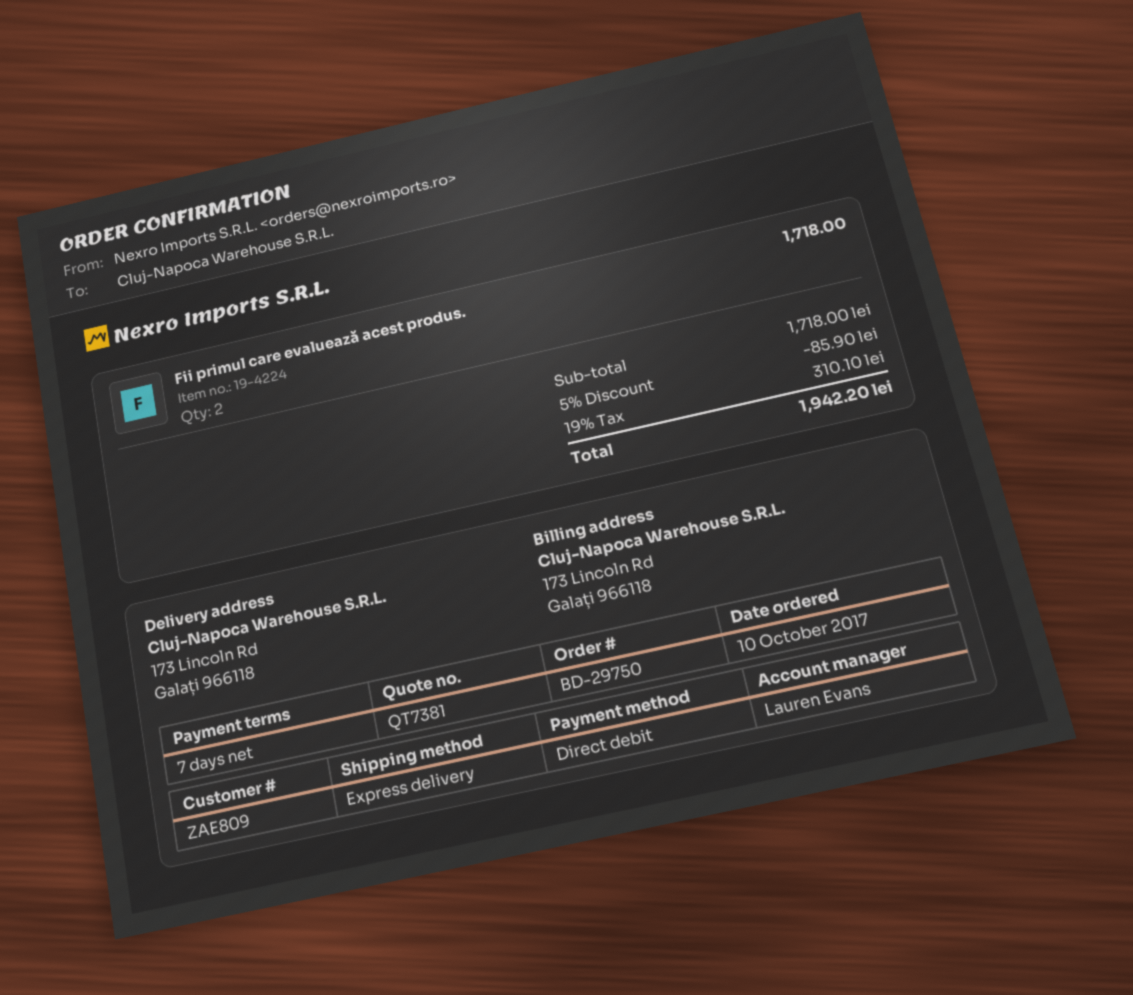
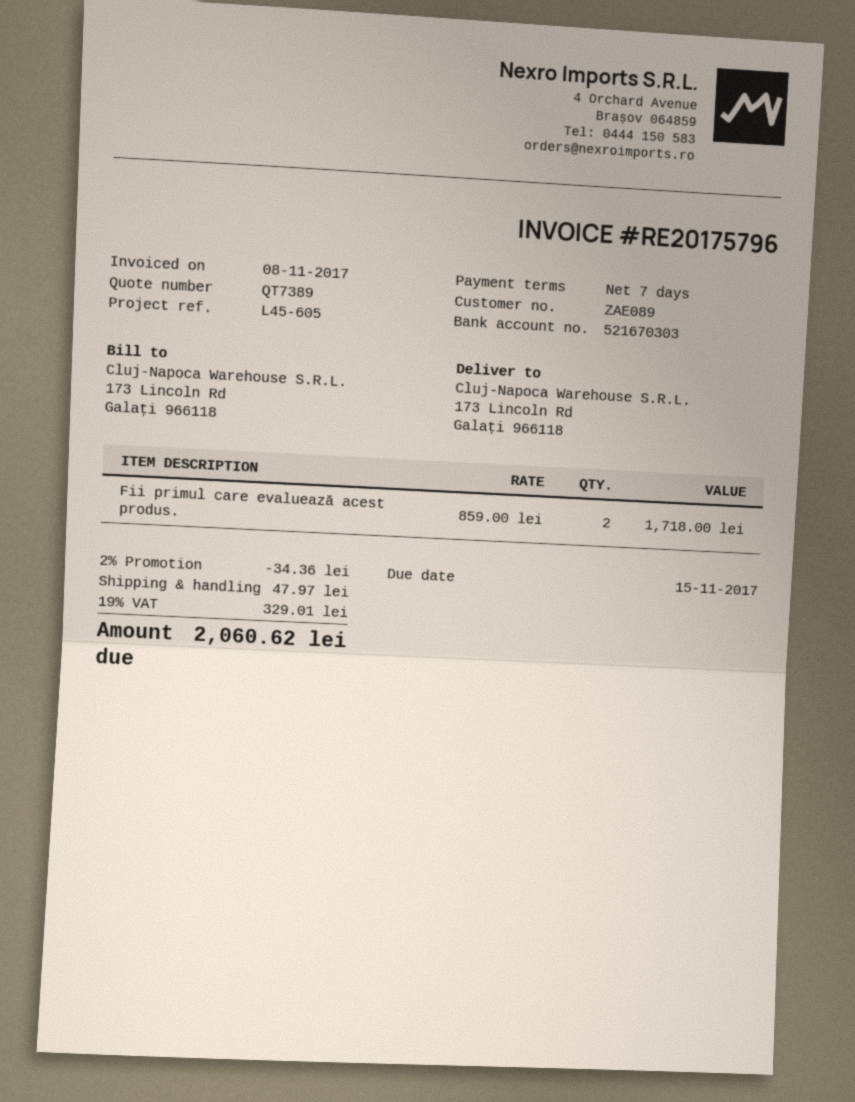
quote number: QT7381 -> QT7389
customer number: ZAE809 -> ZAE089
discount: 5% = 85.90 -> 2% = 34.36
shipping: none -> 47.97
tax: 19% = 310.10 -> 19% = 329.01
total: 1942.20 -> 2060.62

